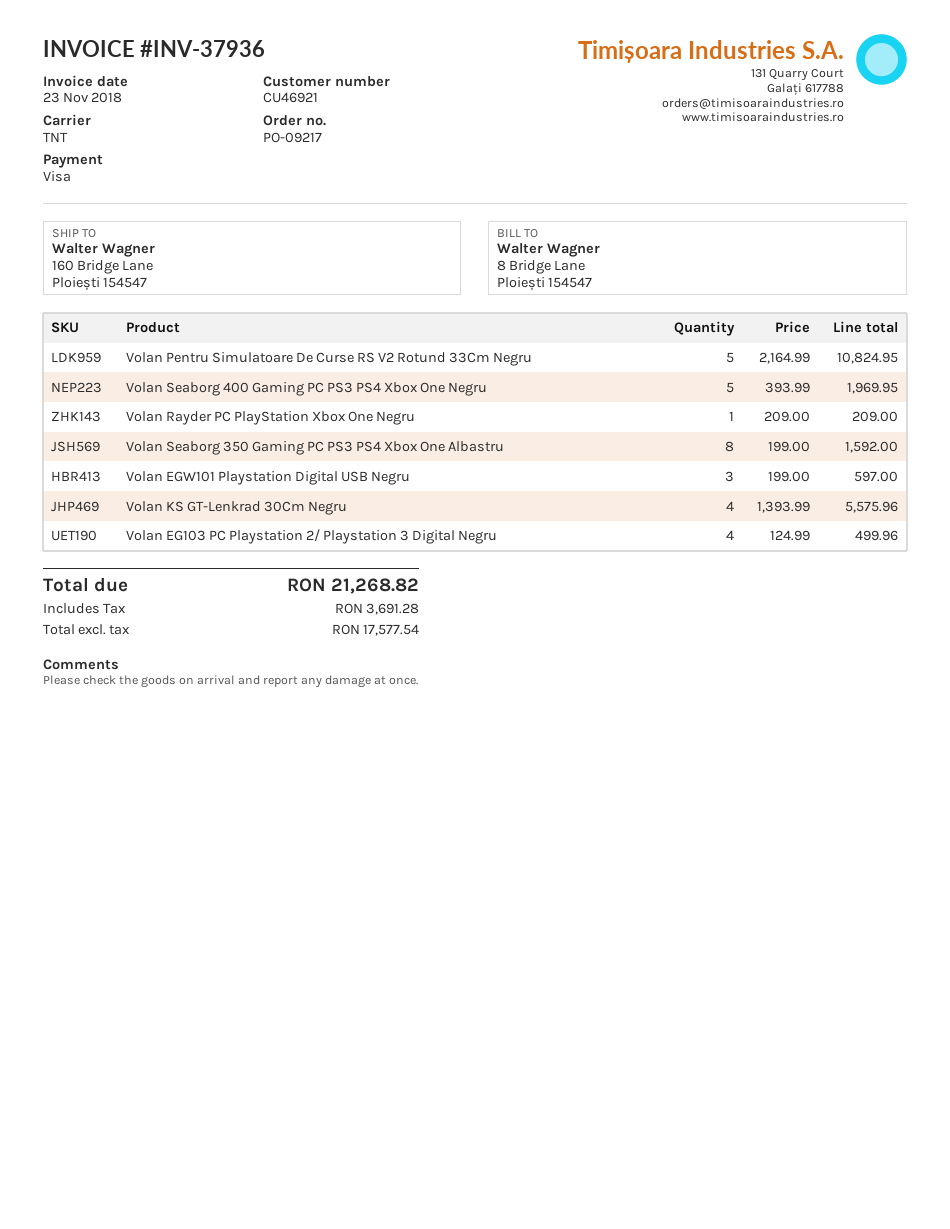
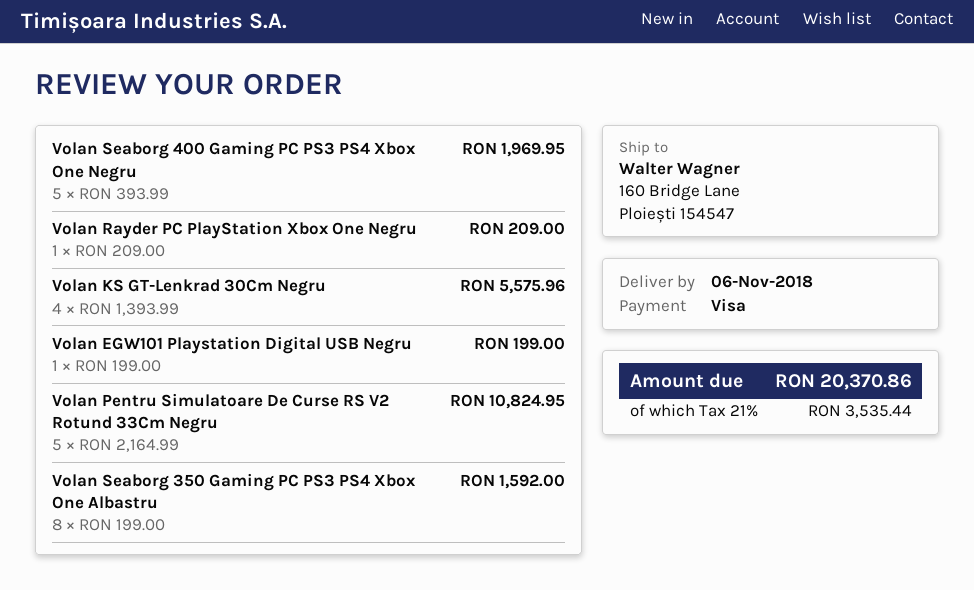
Volan EGW101 Playstation Digital USB Negru: 3 x 199.00 = 597.00 -> 1 x 199.00 = 199.00
Volan EG103 PC Playstation 2/ Playstation 3 Digital Negru: 4 x 124.99 = 499.96 -> none
tax: 3691.28 -> 3535.44
total: 21268.82 -> 20370.86

